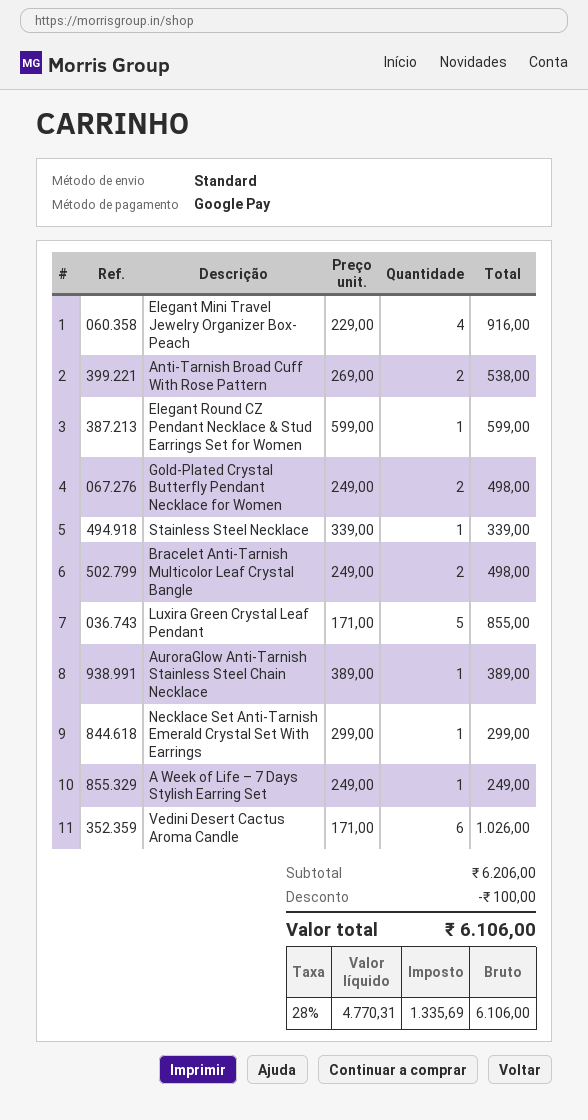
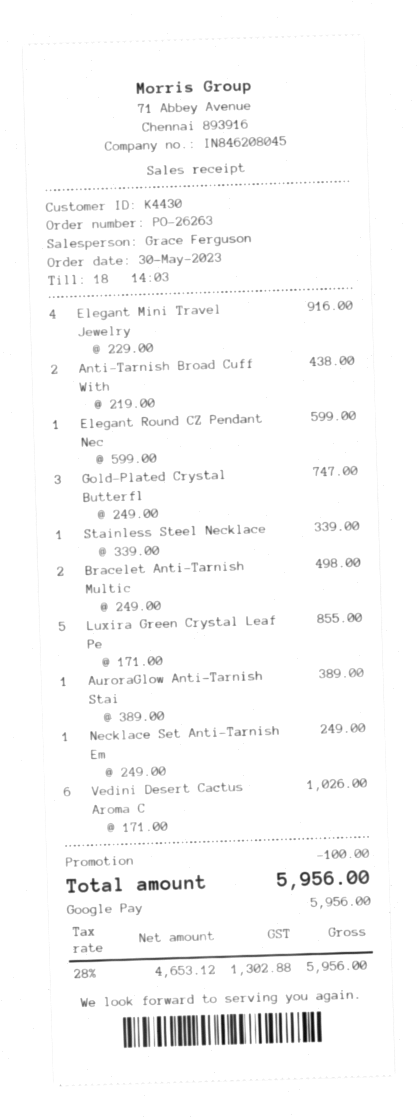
Anti-Tarnish Broad Cuff With Rose Pattern: 2 x 269.00 = 538.00 -> 2 x 219.00 = 438.00
Gold-Plated Crystal Butterfly Pendant Necklace for Women: 2 x 249.00 = 498.00 -> 3 x 249.00 = 747.00
Necklace Set Anti-Tarnish Emerald Crystal Set With Earrings: 1 x 299.00 = 299.00 -> 1 x 249.00 = 249.00
A Week of Life – 7 Days Stylish Earring Set: 1 x 249.00 = 249.00 -> none
net: 4770.31 -> 4653.12
tax: 28% = 1335.69 -> 28% = 1302.88
total: 6106.00 -> 5956.00

